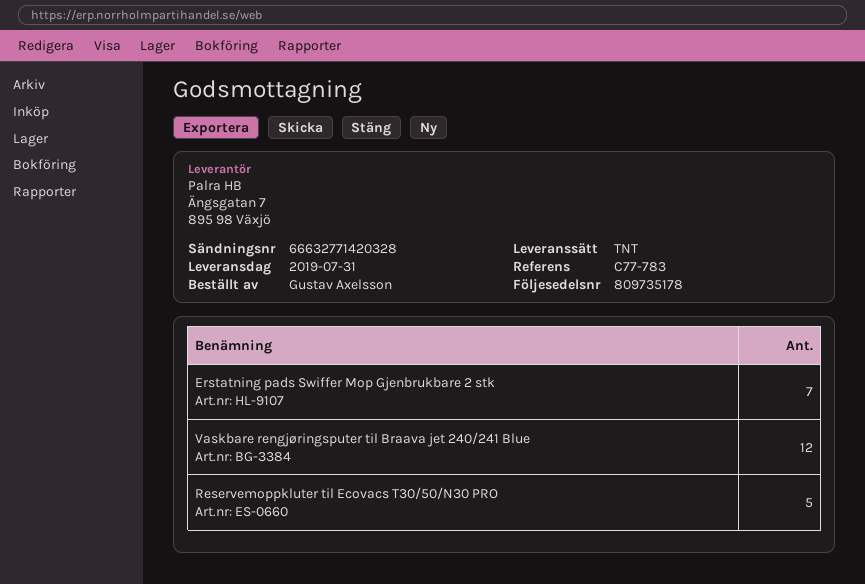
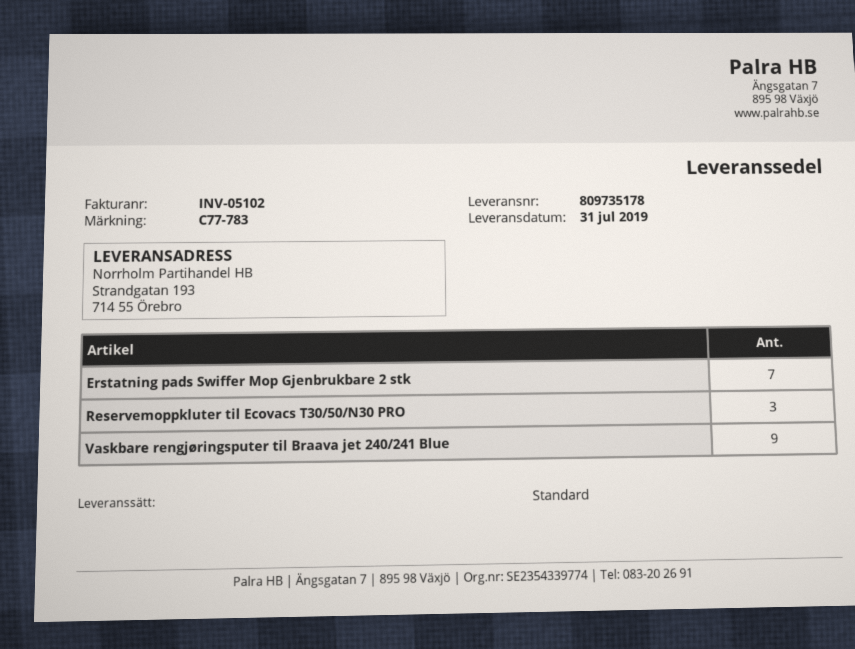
shipping method: TNT -> standard
Vaskbare rengjøringsputer til Braava jet 240/241 Blue: 12 -> 9
Reservemoppkluter til Ecovacs T30/50/N30 PRO: 5 -> 3

